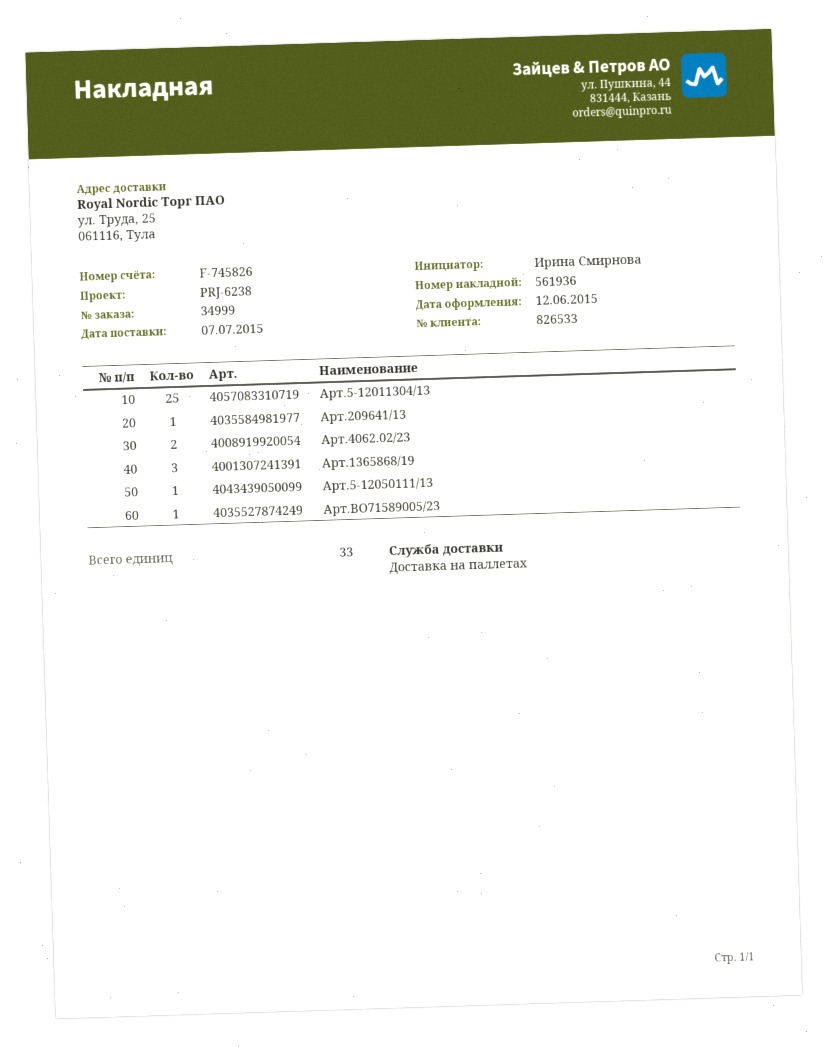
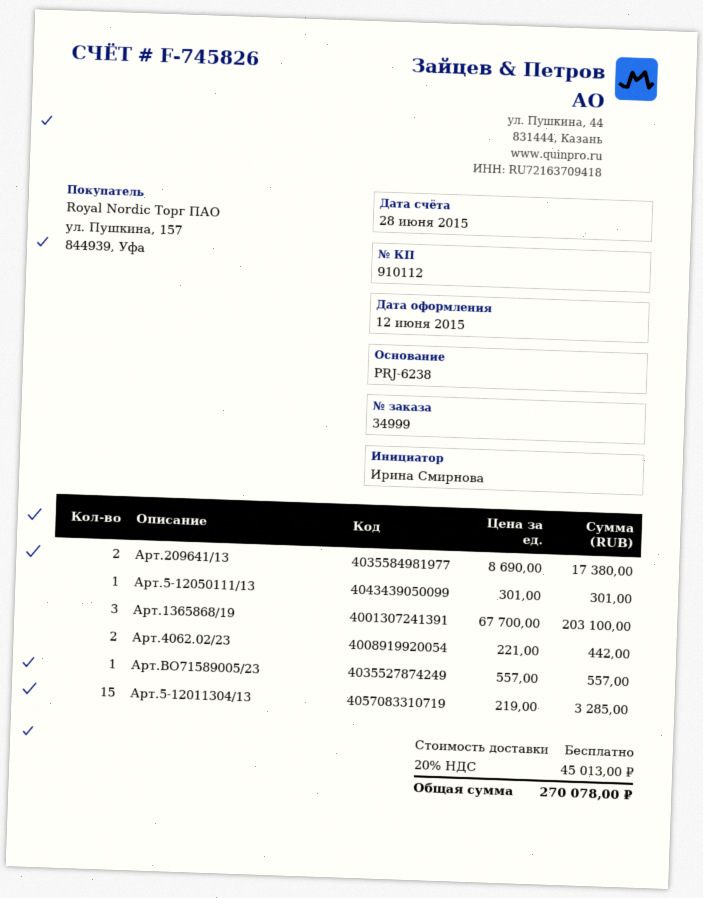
Арт.5-12011304/13: 25 -> 15
Арт.209641/13: 1 -> 2

